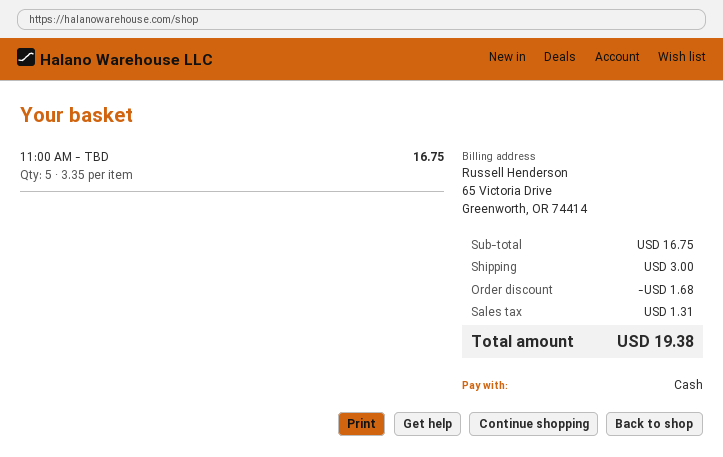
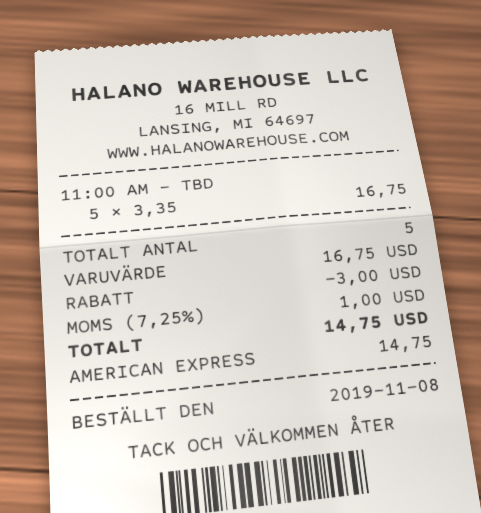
payment method: cash -> American Express
discount: 1.68 -> 3.00
shipping: 3.00 -> none
tax: 1.31 -> 1.00
total: 19.38 -> 14.75

